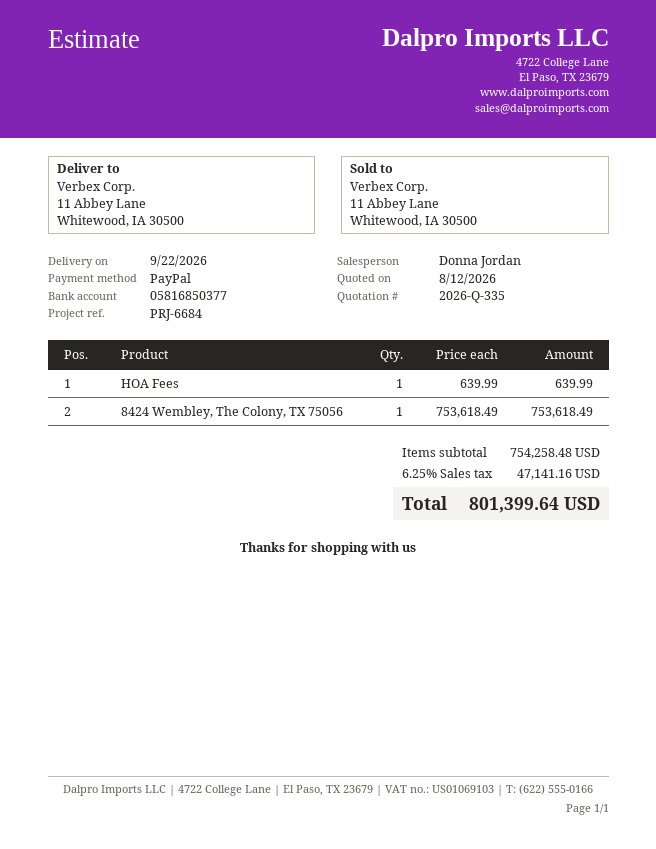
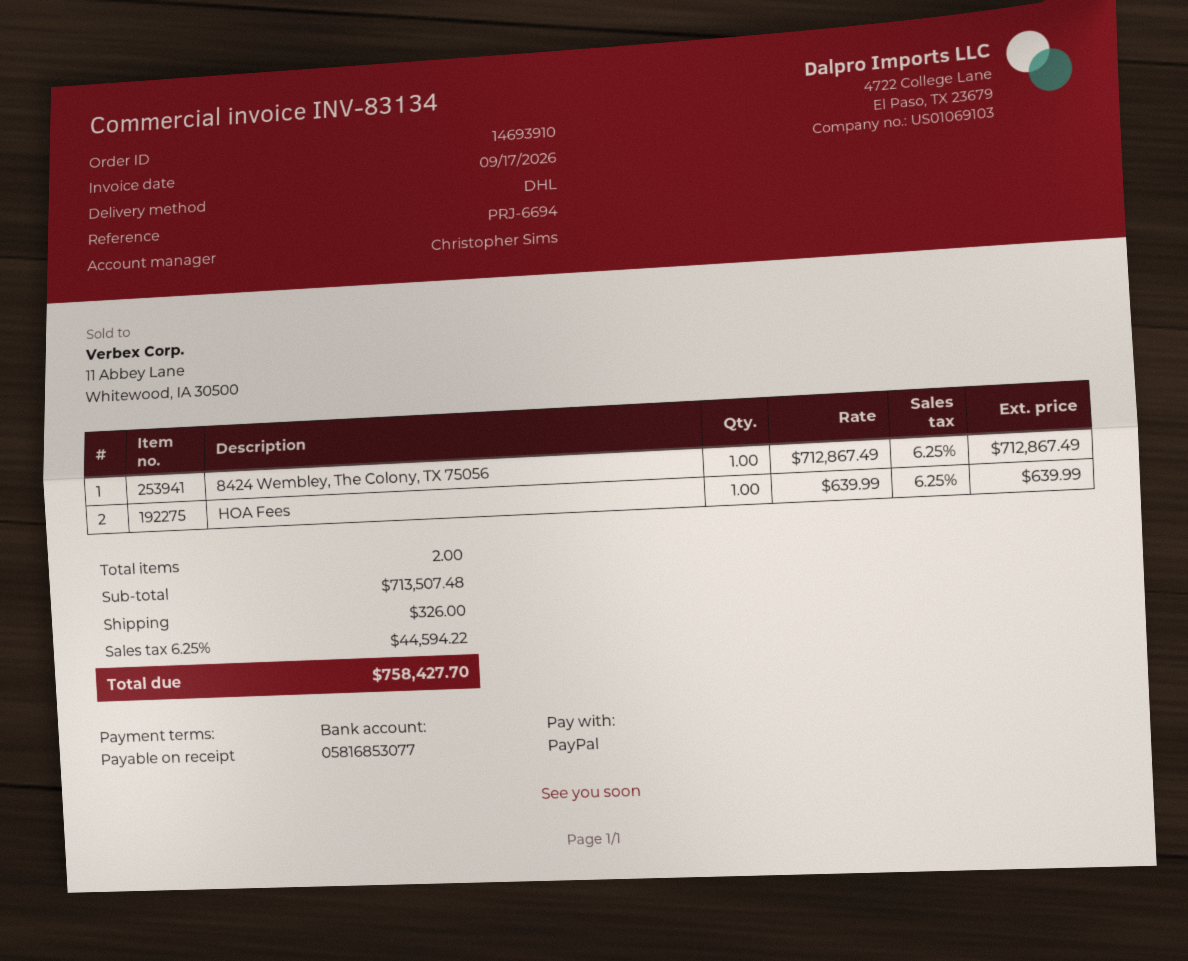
reference: PRJ-6684 -> PRJ-6694
sales rep: Donna Jordan -> Christopher Sims
bank account: 05816850377 -> 05816853077
8424 Wembley, The Colony, TX 75056: 1 x 753618.49 = 753618.49 -> 1 x 712867.49 = 712867.49
subtotal: 754258.48 -> 713507.48
shipping: none -> 326.00
tax: 6.25% = 47141.16 -> 6.25% = 44594.22
total: 801399.64 -> 758427.70

